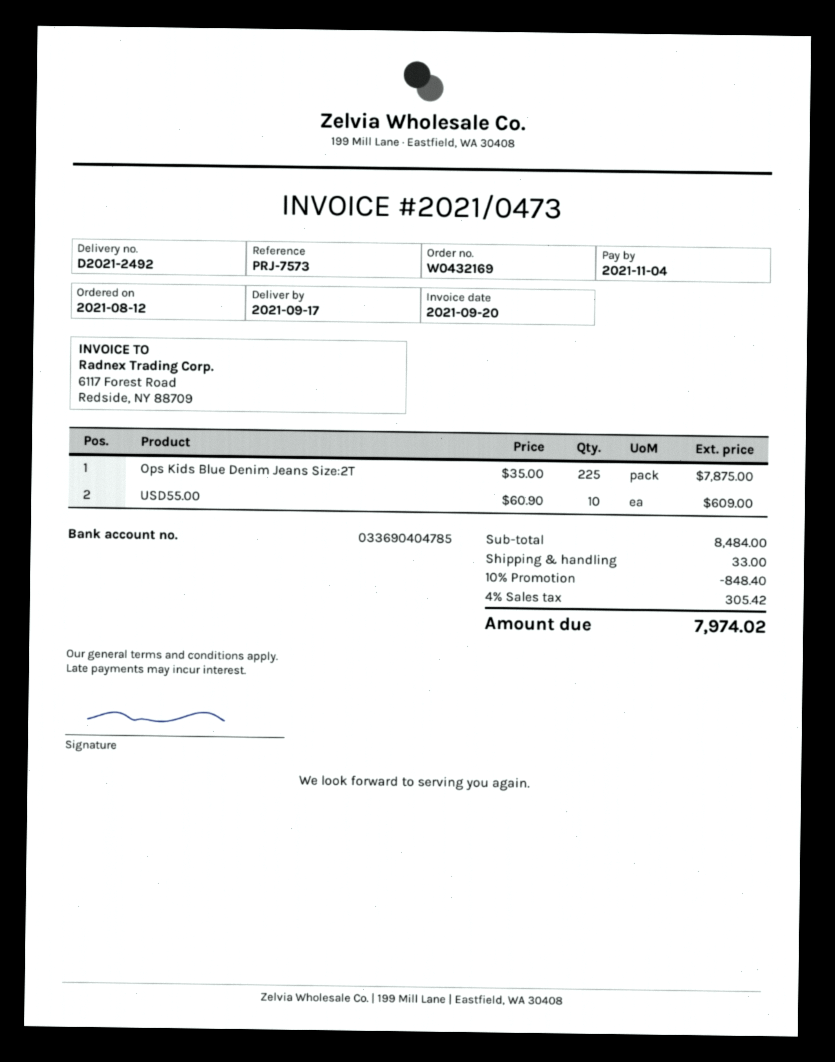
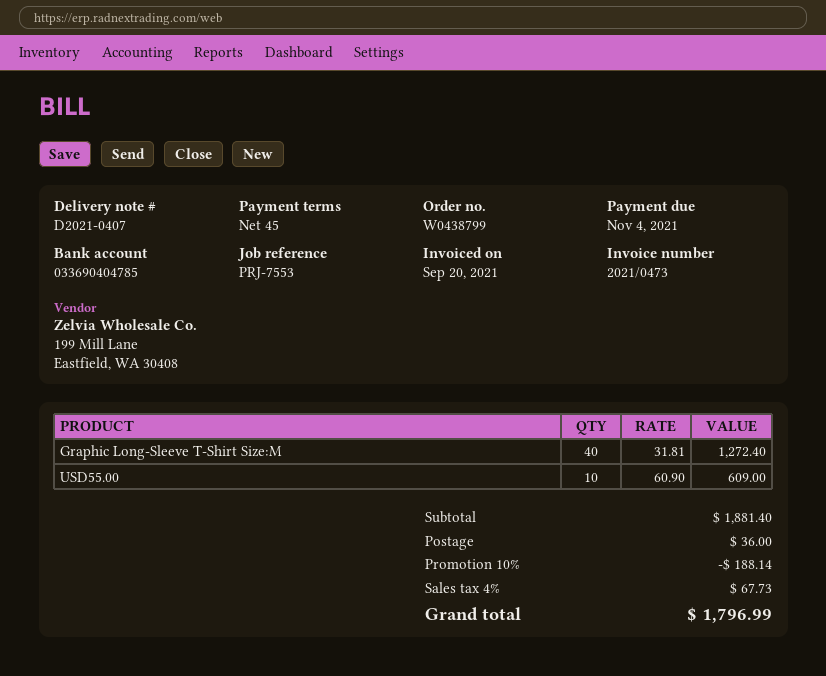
order number: W0432169 -> W0438799
delivery note number: D2021-2492 -> D2021-0407
reference: PRJ-7573 -> PRJ-7553
Ops Kids Blue Denim Jeans Size:2T: 225 x 35.00 = 7875.00 -> none
Graphic Long-Sleeve T-Shirt Size:M: none -> 40 x 31.81 = 1272.40
subtotal: 8484.00 -> 1881.40
discount: 10% = 848.40 -> 10% = 188.14
shipping: 33.00 -> 36.00
tax: 4% = 305.42 -> 4% = 67.73
total: 7974.02 -> 1796.99

